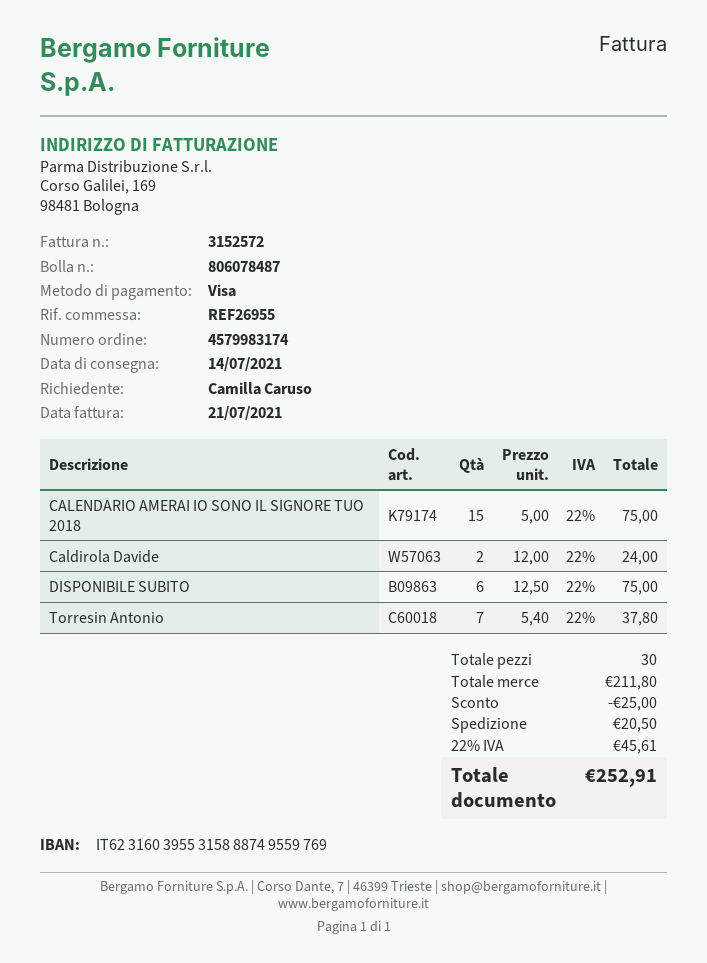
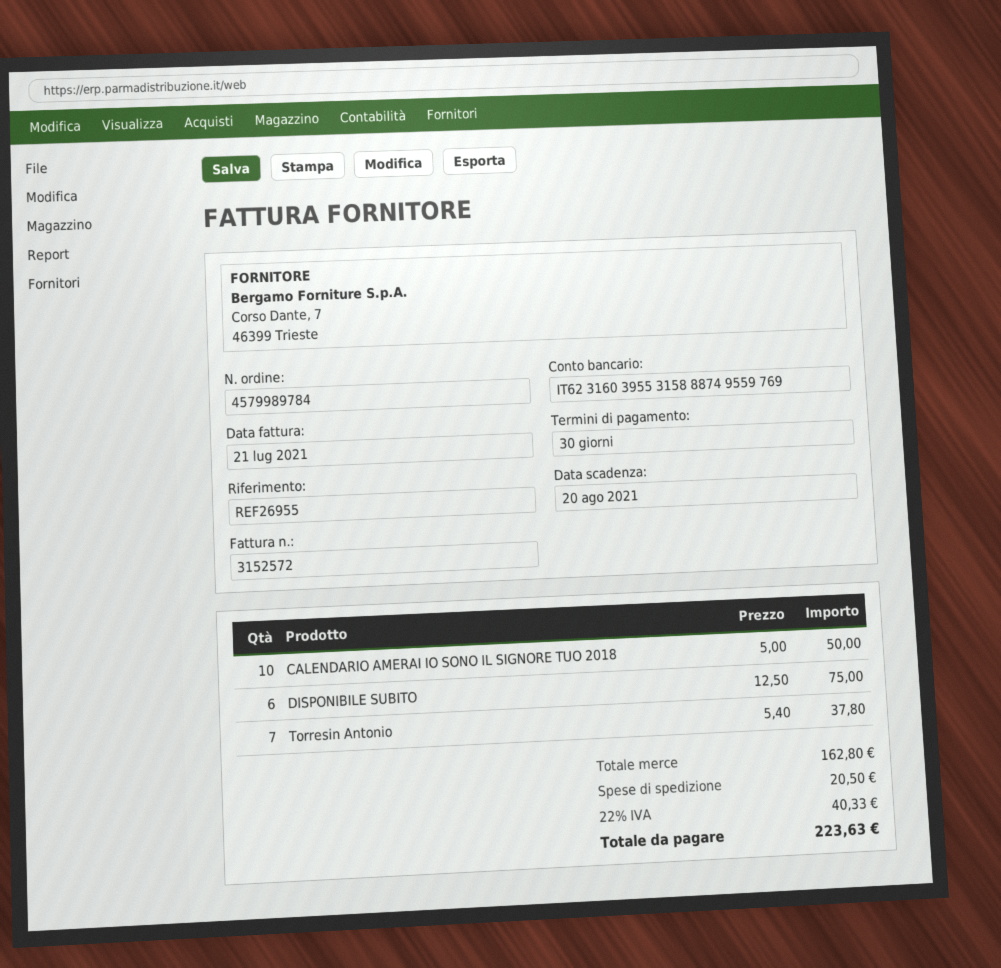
order number: 4579983174 -> 4579989784
CALENDARIO AMERAI IO SONO IL SIGNORE TUO 2018: 15 x 5.00 = 75.00 -> 10 x 5.00 = 50.00
Caldirola Davide: 2 x 12.00 = 24.00 -> none
subtotal: 211.80 -> 162.80
discount: 25.00 -> none
tax: 22% = 45.61 -> 22% = 40.33
total: 252.91 -> 223.63

